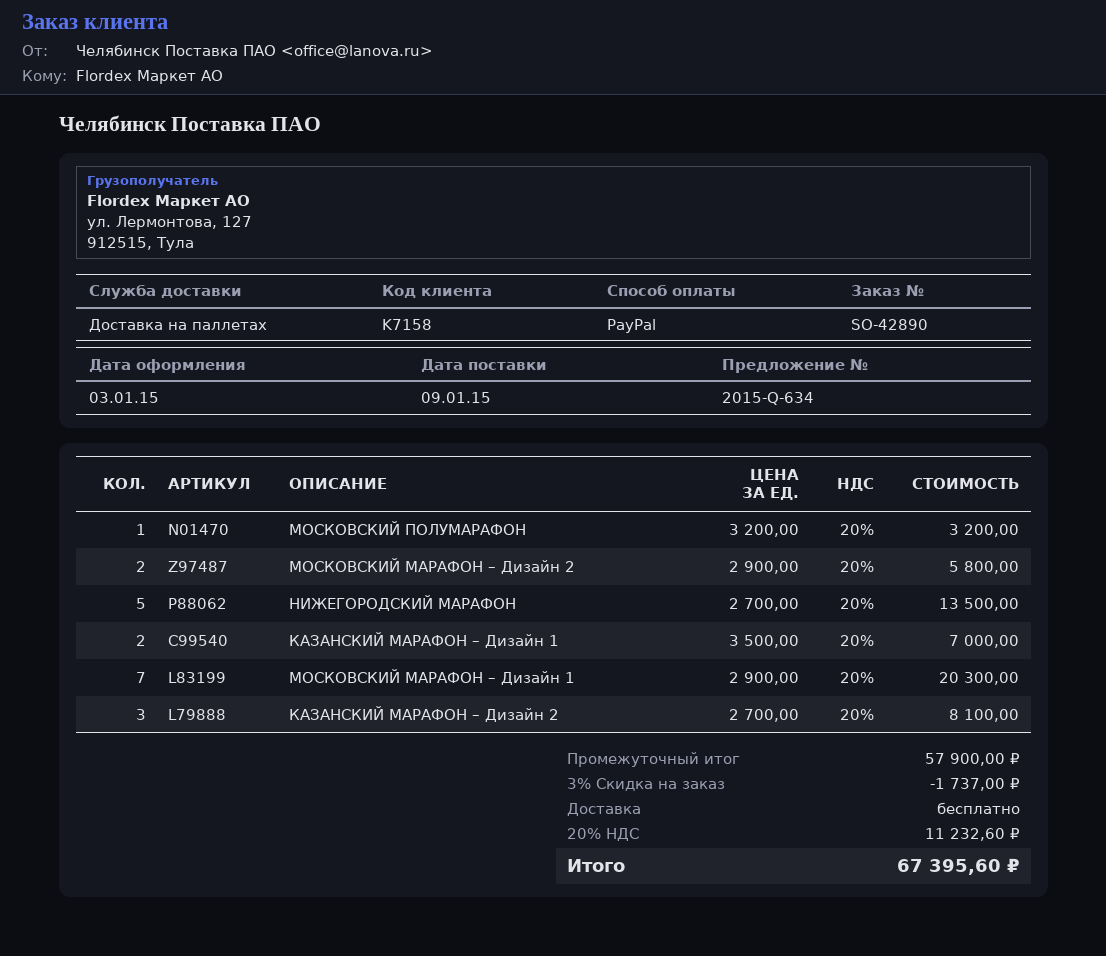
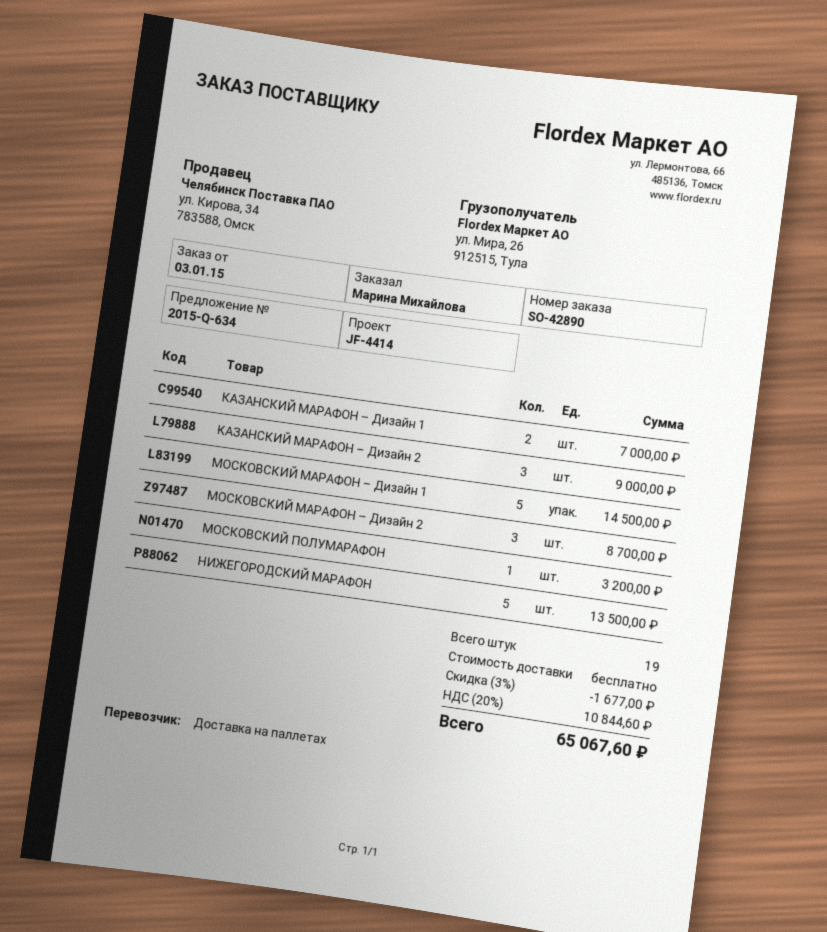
ship to: ул. Лермонтова, 127, 912515, Тула -> ул. Мира, 26, 912515, Тула
МОСКОВСКИЙ МАРАФОН – Дизайн 2: 2 for 5800.00 -> 3 for 8700.00
МОСКОВСКИЙ МАРАФОН – Дизайн 1: 7 for 20300.00 -> 5 for 14500.00
КАЗАНСКИЙ МАРАФОН – Дизайн 2: 3 for 8100.00 -> 3 for 9000.00
discount: 3% = 1737.00 -> 3% = 1677.00
tax: 20% = 11232.60 -> 20% = 10844.60
total: 67395.60 -> 65067.60

